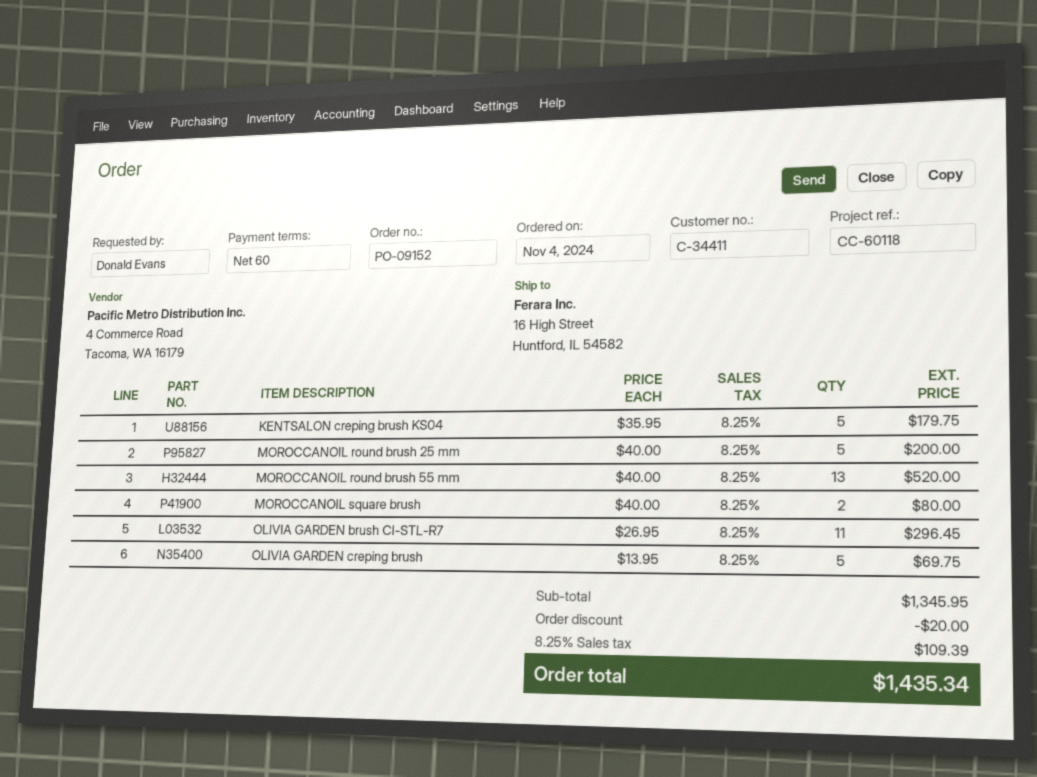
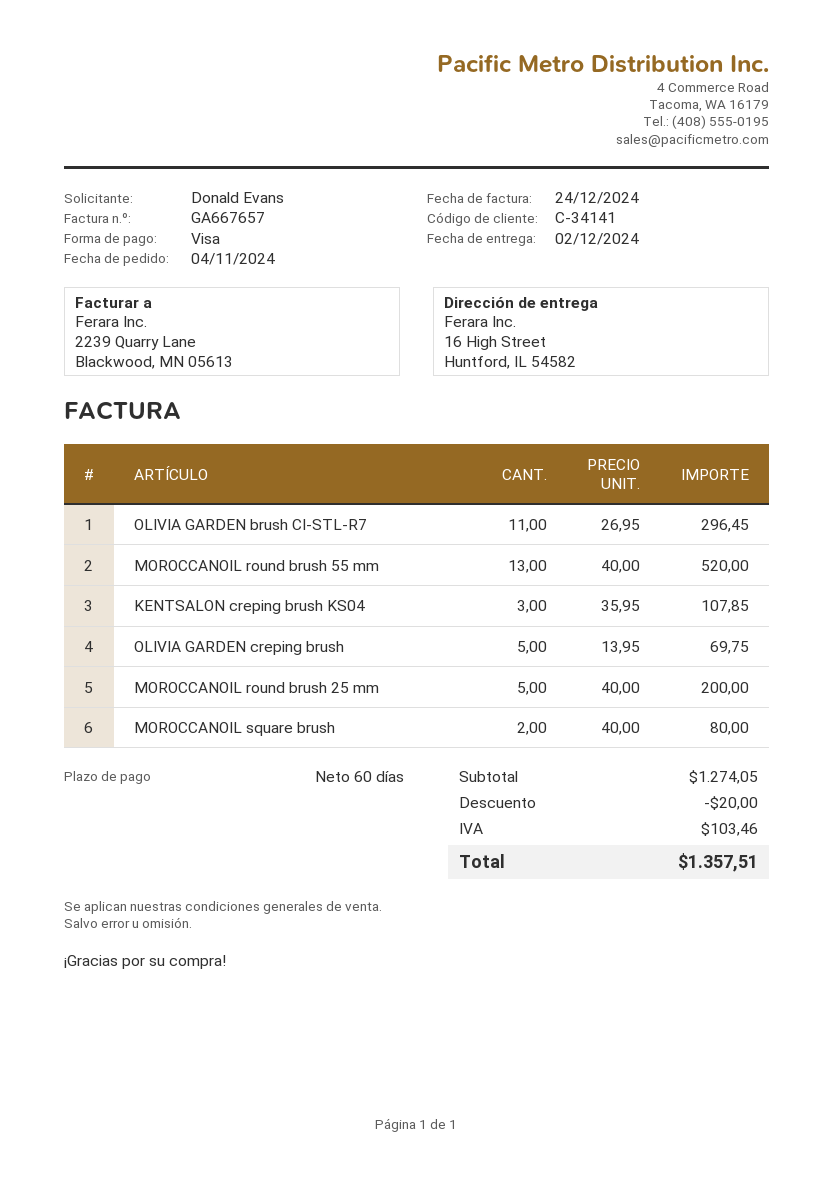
customer number: C-34411 -> C-34141
KENTSALON creping brush KS04: 5 x 35.95 = 179.75 -> 3 x 35.95 = 107.85
subtotal: 1345.95 -> 1274.05
tax: 109.39 -> 103.46
total: 1435.34 -> 1357.51

